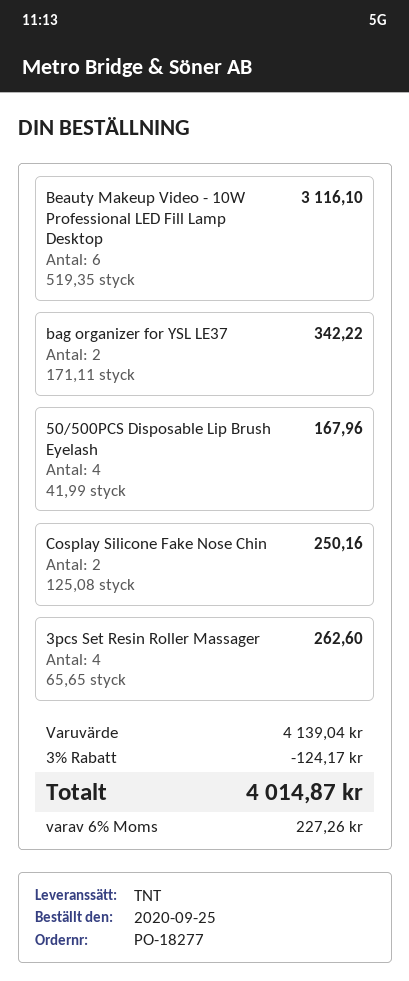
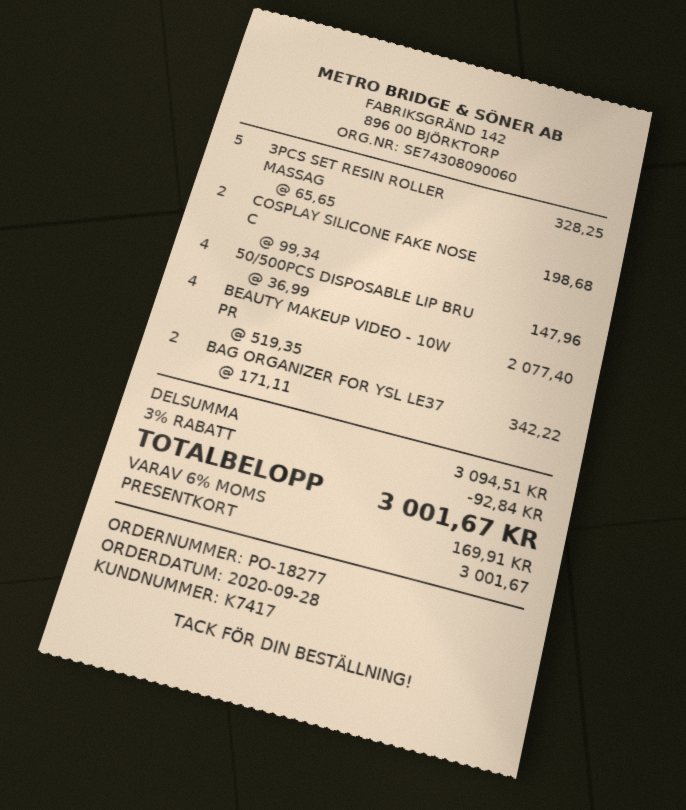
order date: 2020-09-25 -> 2020-09-28
Beauty Makeup Video - 10W Professional LED Fill Lamp Desktop: 6 x 519.35 = 3116.10 -> 4 x 519.35 = 2077.40
50/500PCS Disposable Lip Brush Eyelash: 4 x 41.99 = 167.96 -> 4 x 36.99 = 147.96
Cosplay Silicone Fake Nose Chin: 2 x 125.08 = 250.16 -> 2 x 99.34 = 198.68
3pcs Set Resin Roller Massager: 4 x 65.65 = 262.60 -> 5 x 65.65 = 328.25
subtotal: 4139.04 -> 3094.51
discount: 3% = 124.17 -> 3% = 92.84
tax: 6% = 227.26 -> 6% = 169.91
total: 4014.87 -> 3001.67

